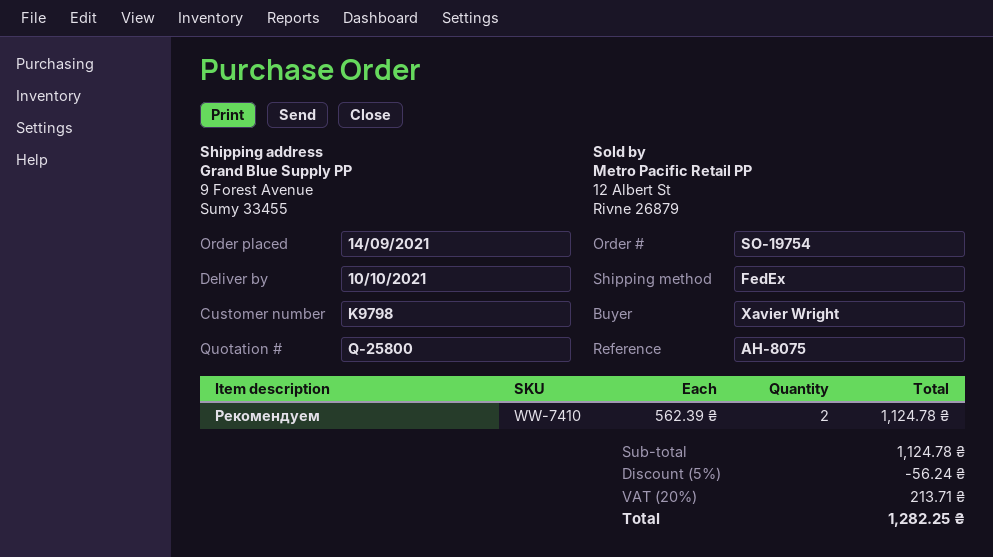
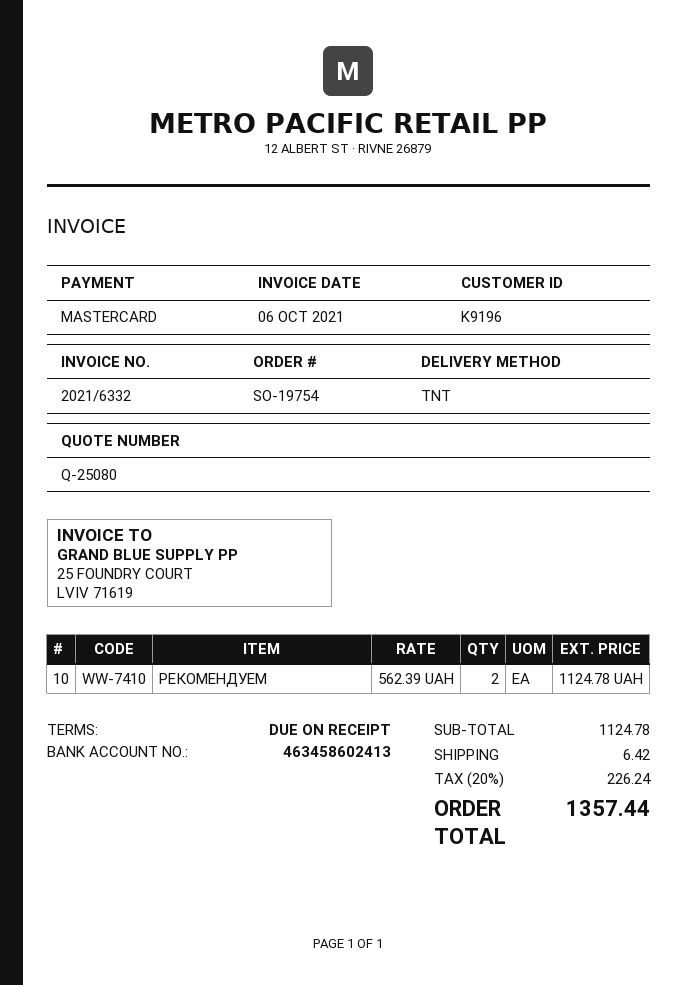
quote number: Q-25800 -> Q-25080
customer number: K9798 -> K9196
shipping method: FedEx -> TNT
discount: 5% = 56.24 -> none
shipping: none -> 6.42
tax: 20% = 213.71 -> 20% = 226.24
total: 1282.25 -> 1357.44

